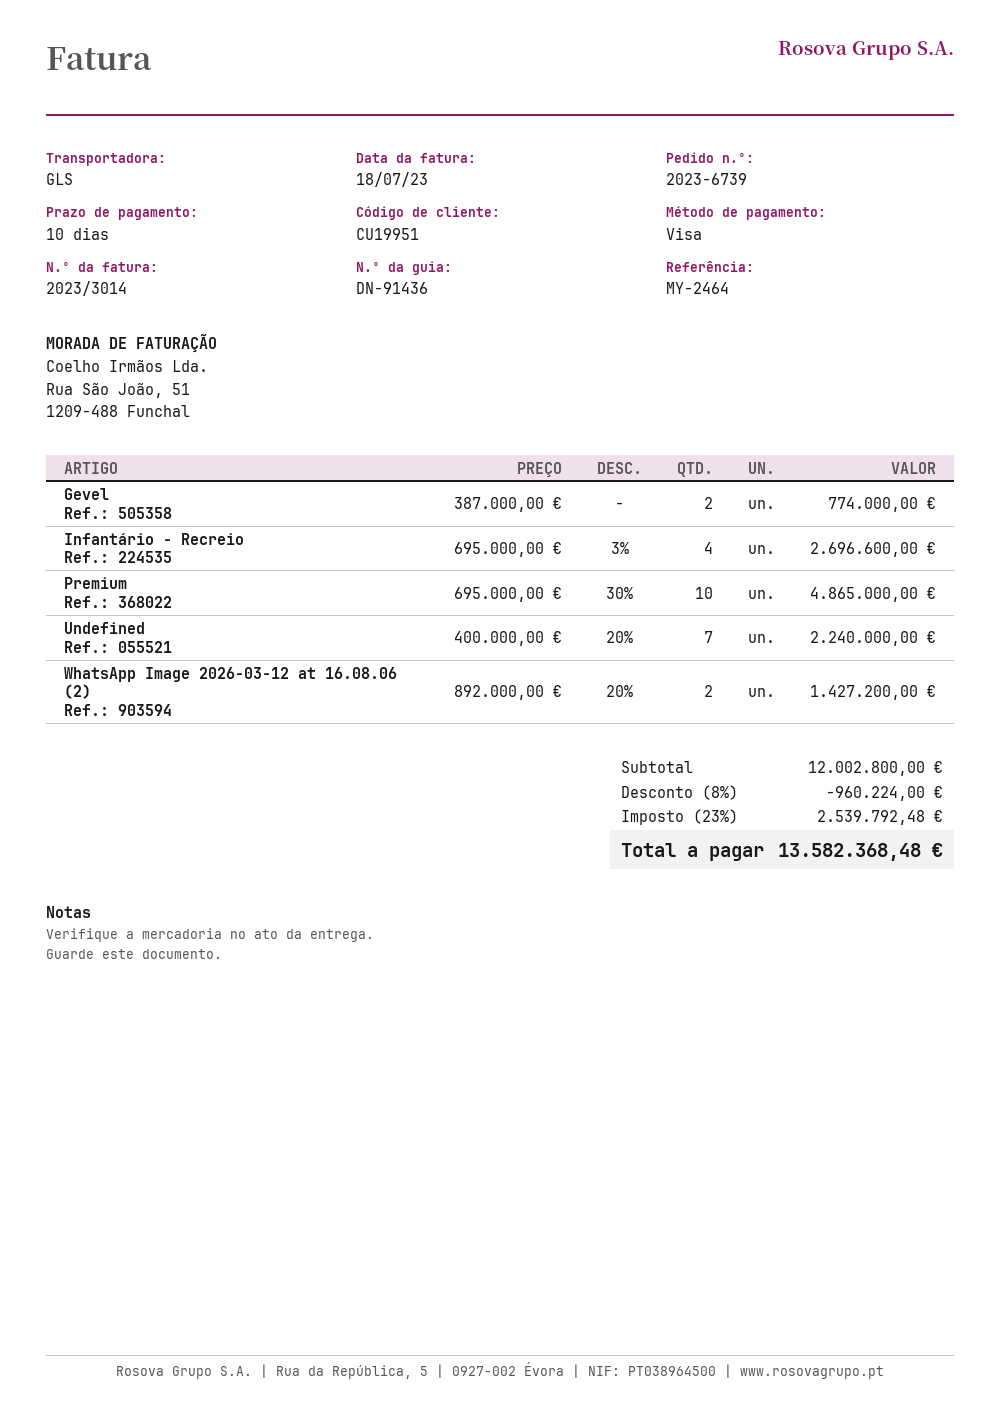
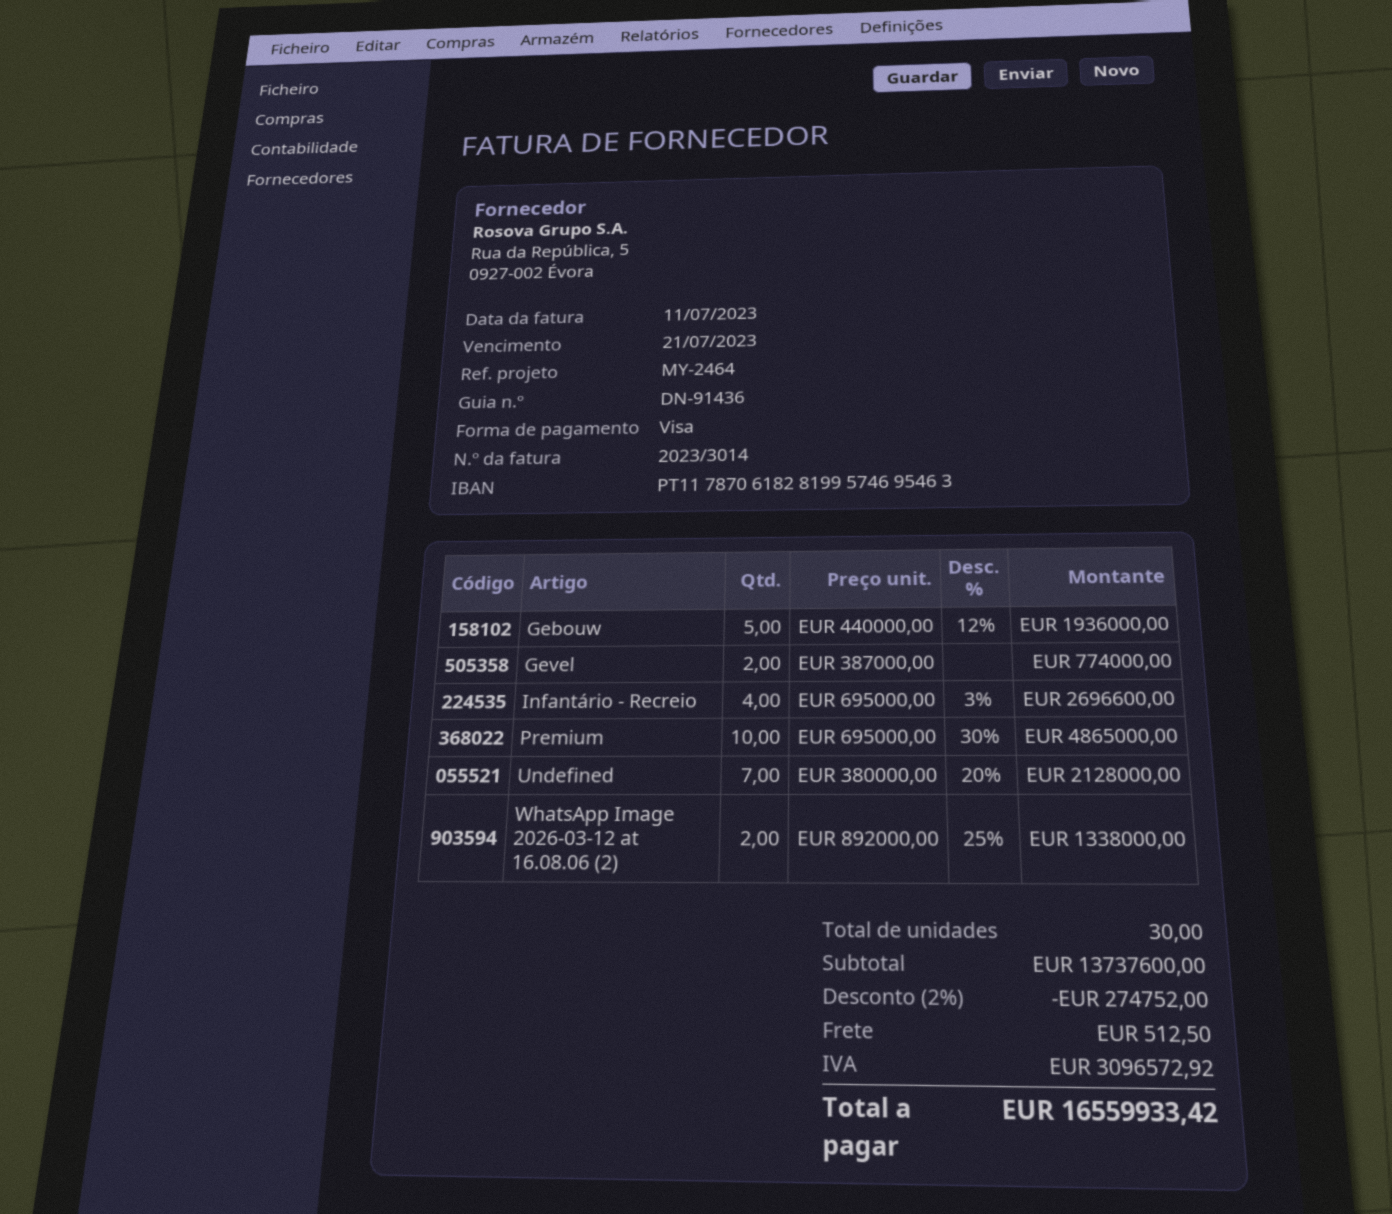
invoice date: 2023-07-18 -> 2023-07-11
Undefined: 7 x 400000.00 - 20% = 2240000.00 -> 7 x 380000.00 - 20% = 2128000.00
WhatsApp Image 2026-03-12 at 16.08.06 (2): 2 x 892000.00 - 20% = 1427200.00 -> 2 x 892000.00 - 25% = 1338000.00
Gebouw: none -> 5 x 440000.00 - 12% = 1936000.00
subtotal: 12002800.00 -> 13737600.00
discount: 8% = 960224.00 -> 2% = 274752.00
shipping: none -> 512.50
tax: 2539792.48 -> 3096572.92
total: 13582368.48 -> 16559933.42

